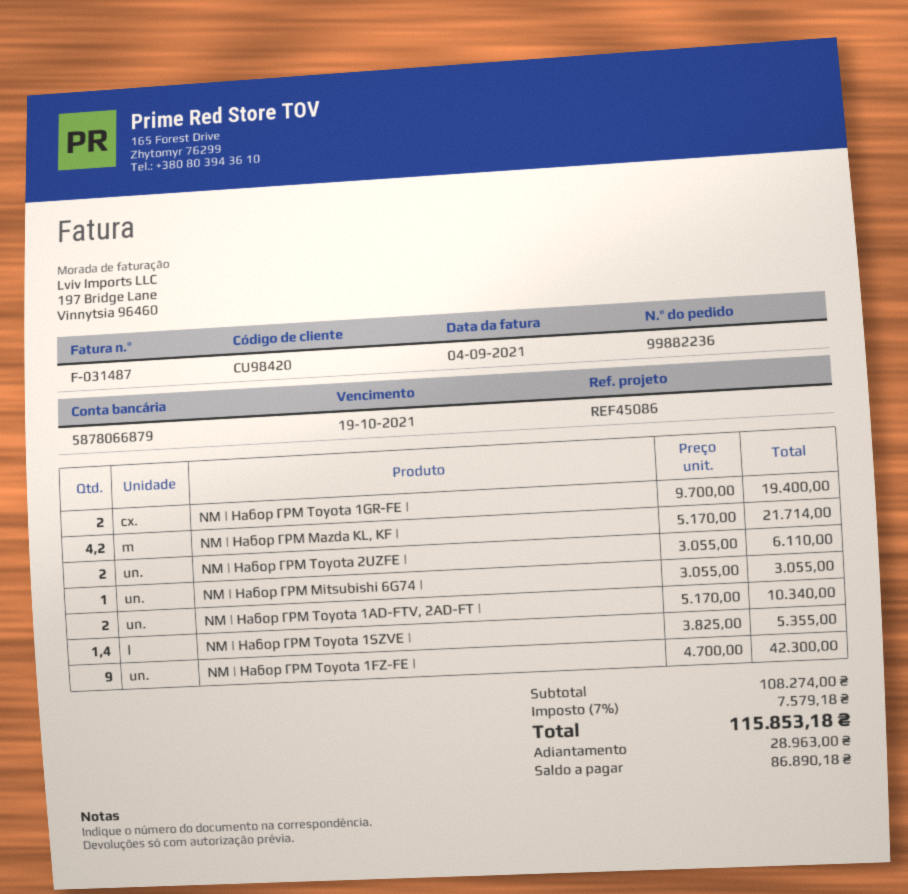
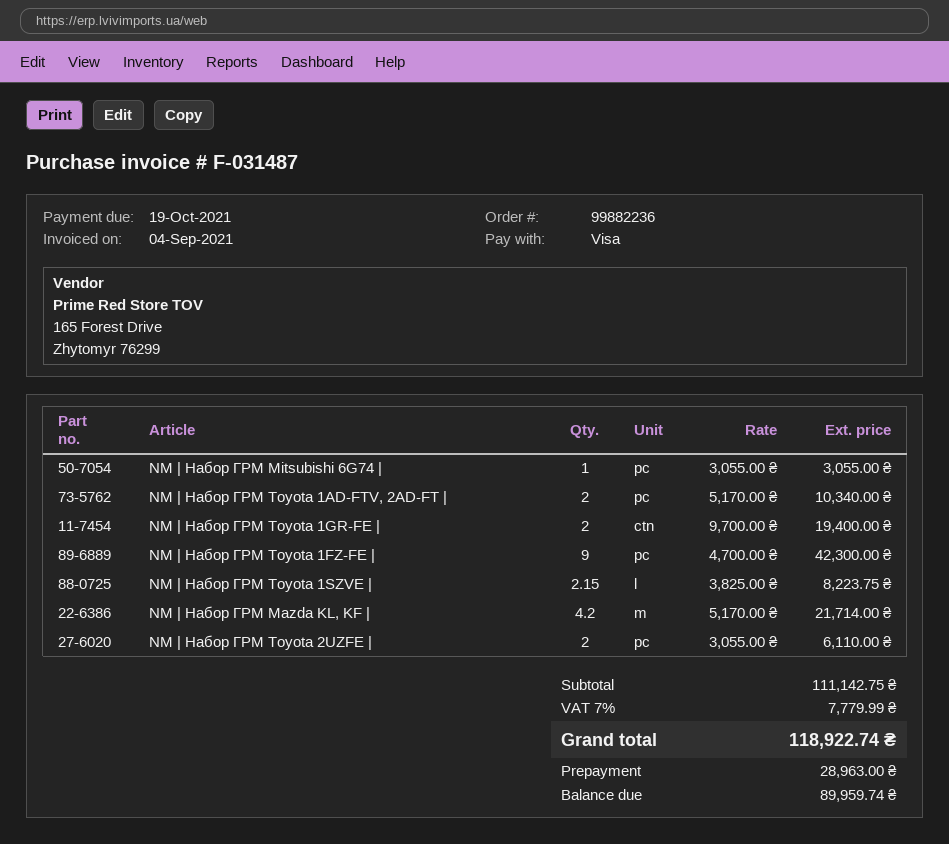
NM | Набор ГРМ Toyota 1SZVE |: 1.4 x 3825.00 = 5355.00 -> 2.15 x 3825.00 = 8223.75
subtotal: 108274.00 -> 111142.75
tax: 7% = 7579.18 -> 7% = 7779.99
total: 115853.18 -> 118922.74
balance: 86890.18 -> 89959.74

